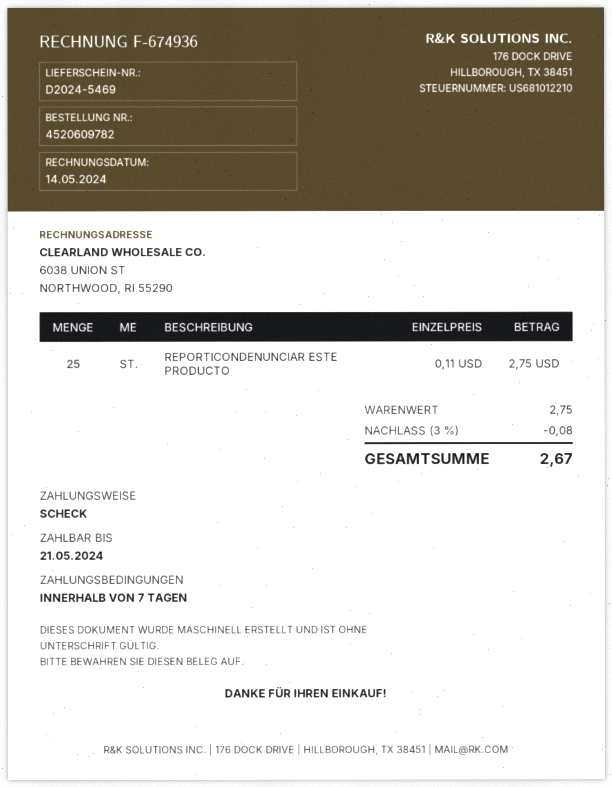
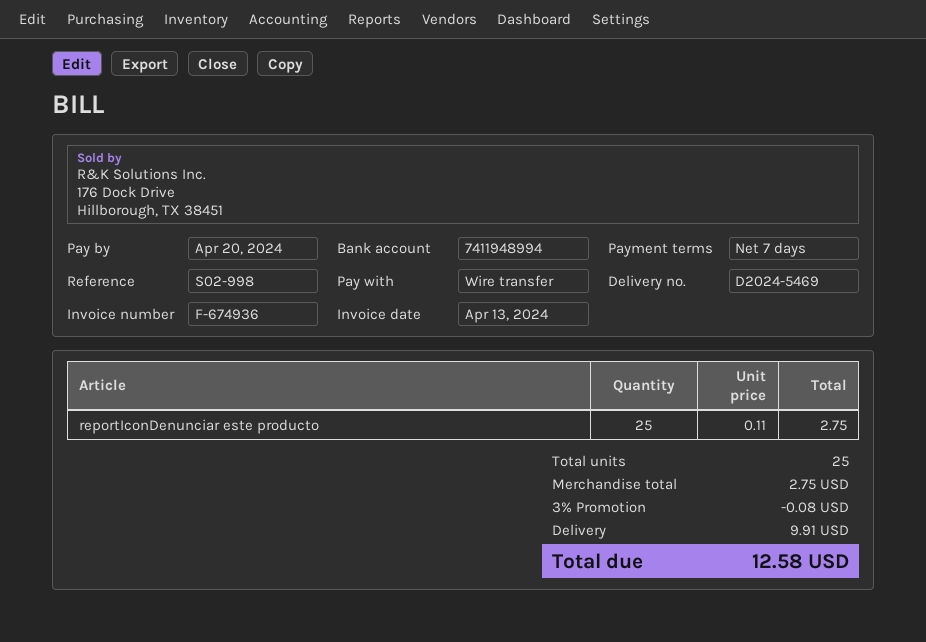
invoice date: 2024-05-14 -> 2024-04-13
due date: 2024-05-21 -> 2024-04-20
payment method: cheque -> bank transfer
shipping: none -> 9.91
total: 2.67 -> 12.58

